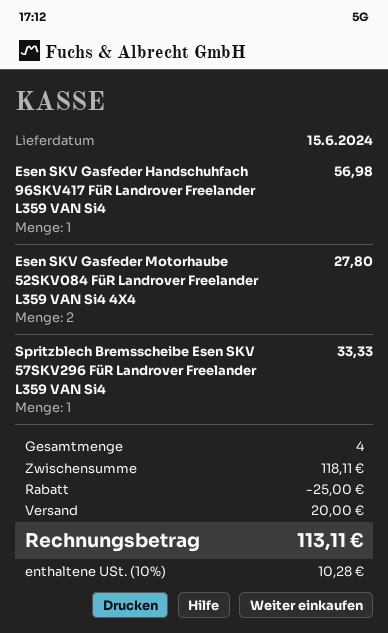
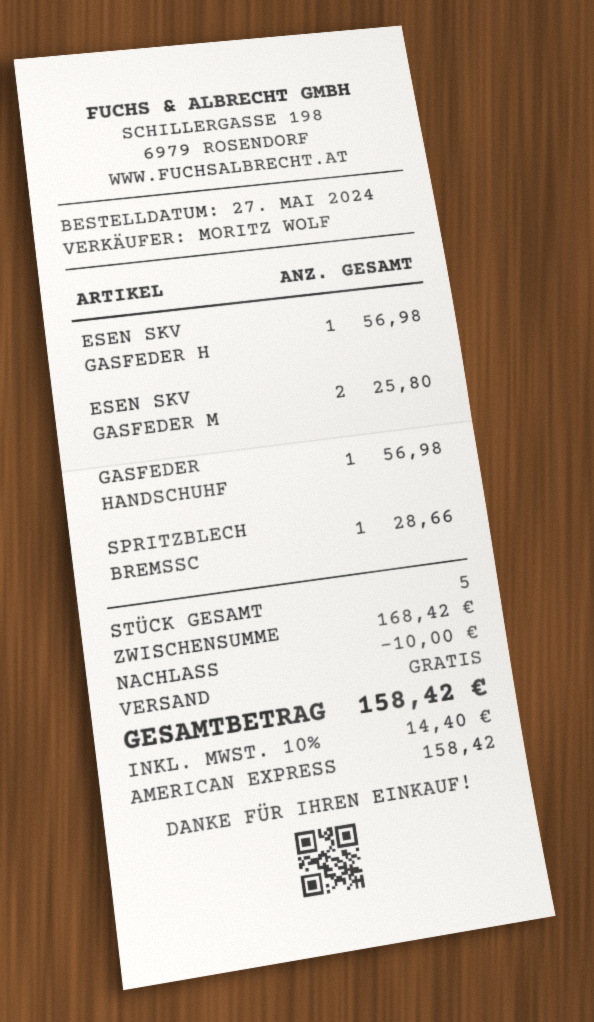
Esen SKV Gasfeder Motorhaube 52SKV084 FüR Landrover Freelander L359 VAN Si4 4X4: 2 for 27.80 -> 2 for 25.80
Spritzblech Bremsscheibe Esen SKV 57SKV296 FüR Landrover Freelander L359 VAN Si4: 1 for 33.33 -> 1 for 28.66
GASFEDER HANDSCHUHF: none -> 1 for 56.98
total quantity: 4 -> 5
subtotal: 118.11 -> 168.42
discount: 25.00 -> 10.00
shipping: 20.00 -> 0.00
tax: 10% = 10.28 -> 10% = 14.40
total: 113.11 -> 158.42

